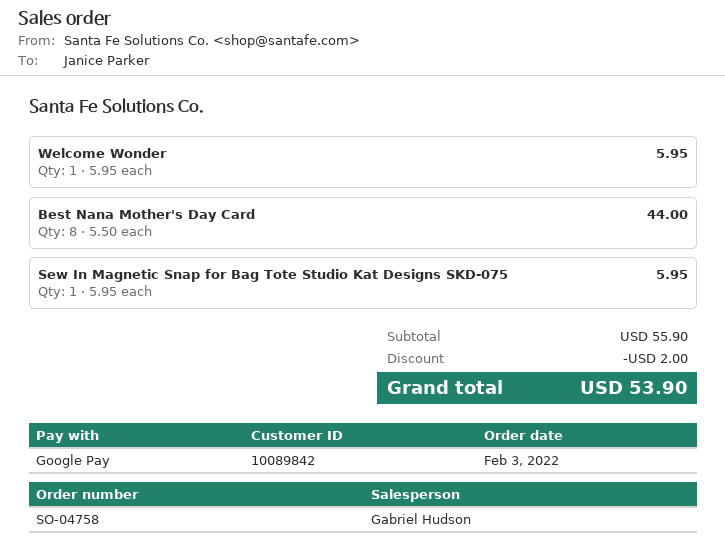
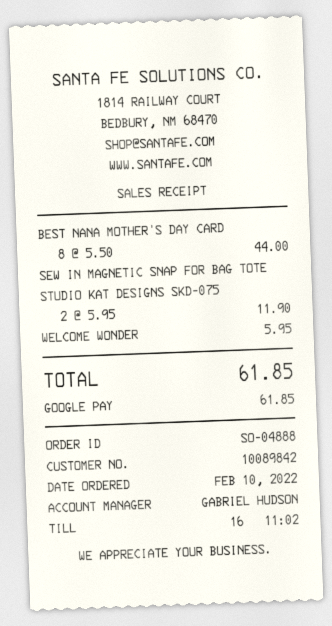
order number: SO-04758 -> SO-04888
order date: 2022-02-03 -> 2022-02-10
Sew In Magnetic Snap for Bag Tote Studio Kat Designs SKD-075: 1 x 5.95 = 5.95 -> 2 x 5.95 = 11.90
discount: 2.00 -> none
total: 53.90 -> 61.85

